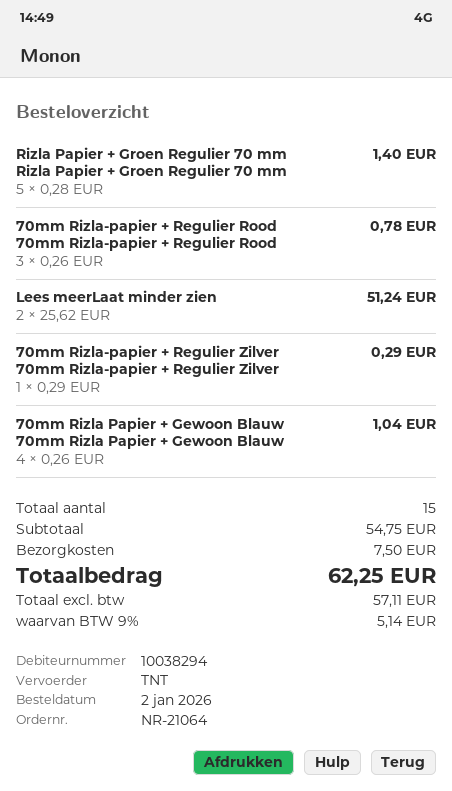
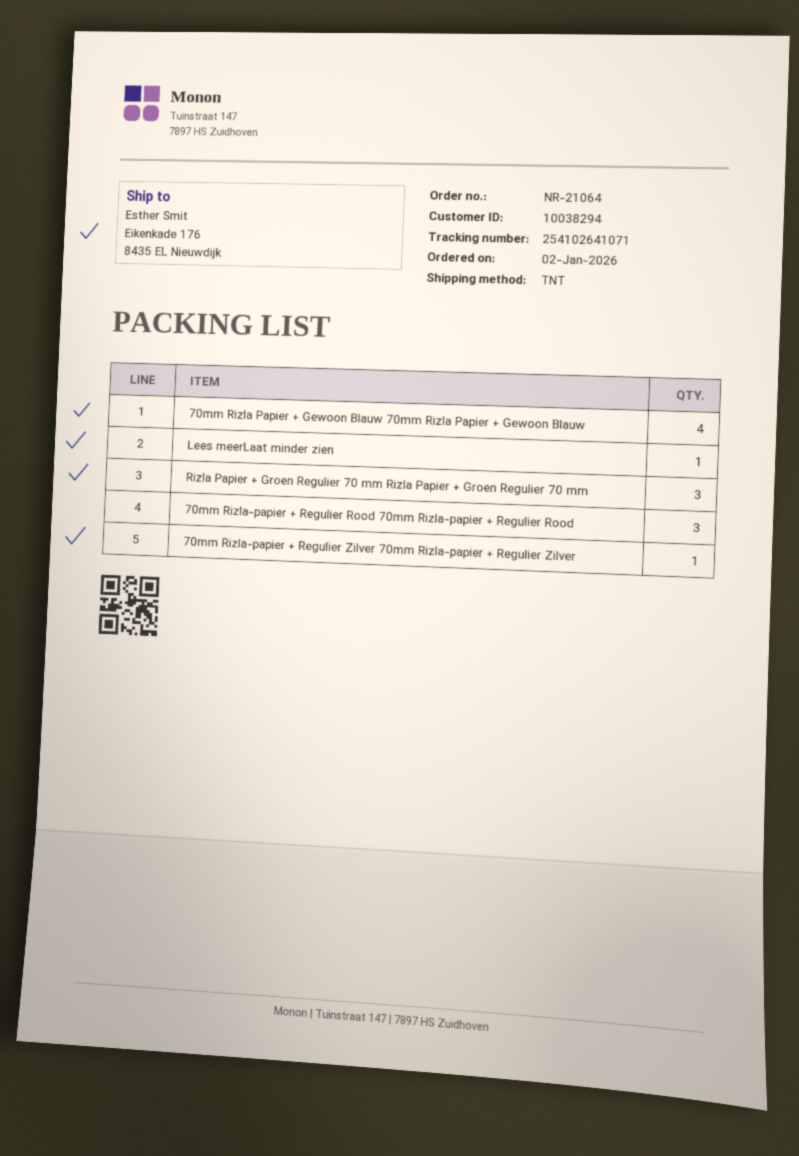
Rizla Papier + Groen Regulier 70 mm Rizla Papier + Groen Regulier 70 mm: 5 -> 3
Lees meerLaat minder zien: 2 -> 1

